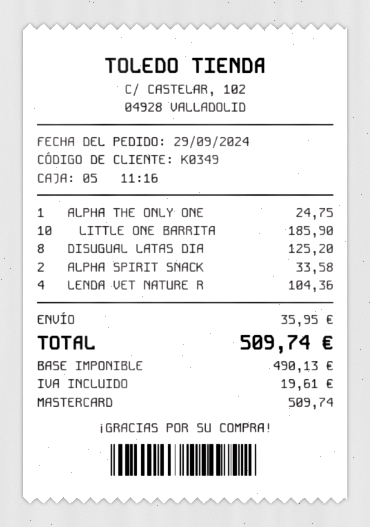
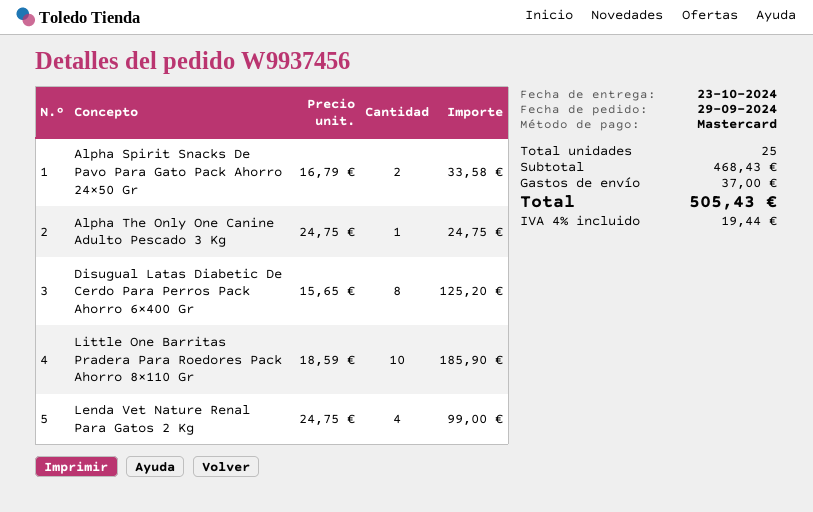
LENDA VET NATURE R: 4 for 104.36 -> 4 for 99.00
shipping: 35.95 -> 37.00
tax: 19.61 -> 19.44
total: 509.74 -> 505.43

